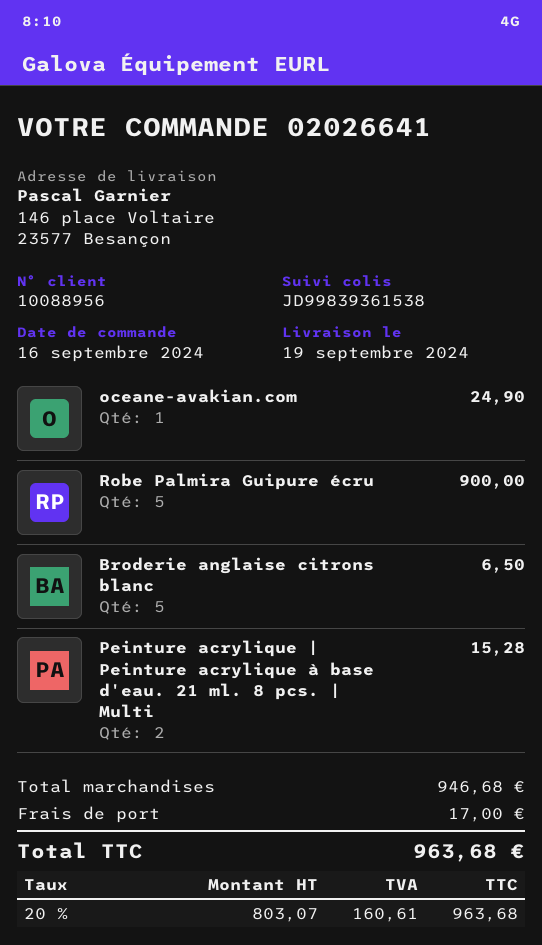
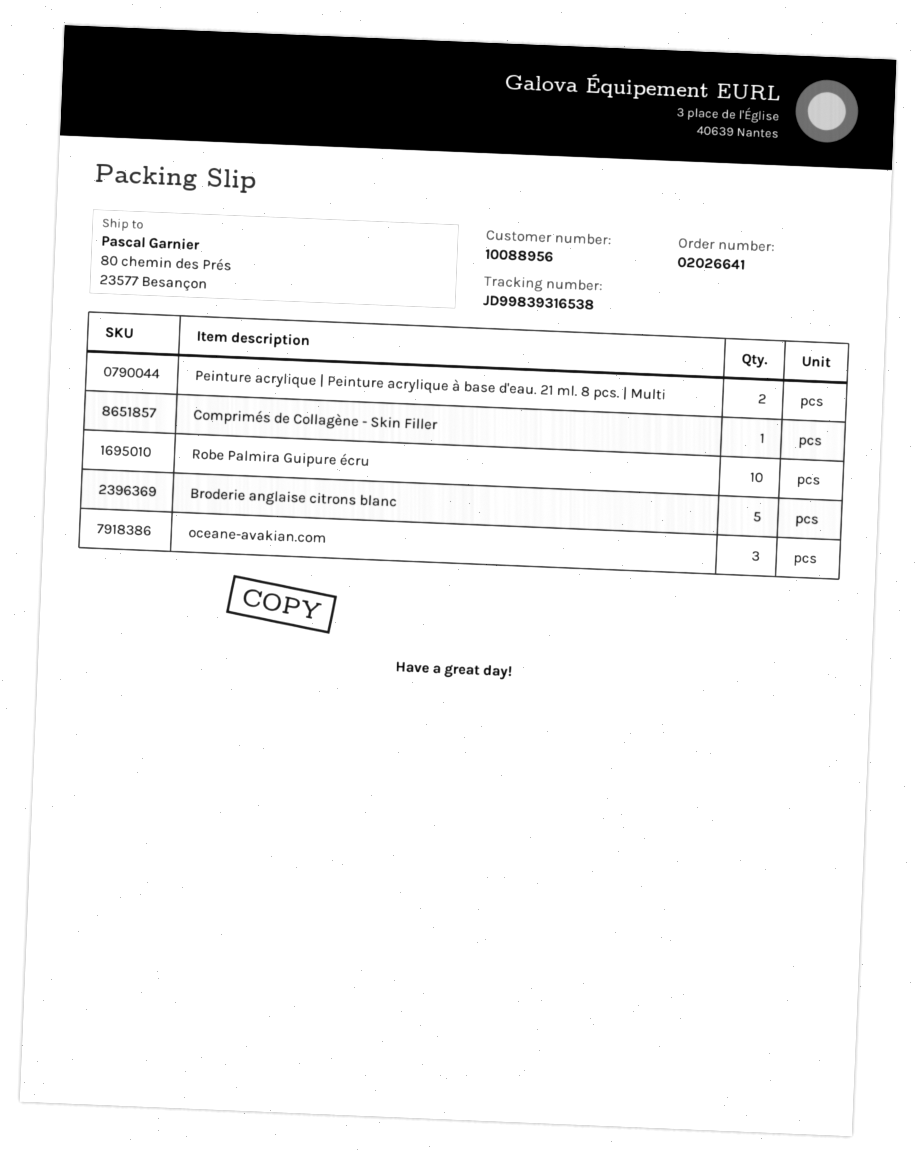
tracking number: JD99839361538 -> JD99839316538
ship to: 146 place Voltaire, 23577 Besançon -> 80 chemin des Prés, 23577 Besançon
oceane-avakian.com: 1 -> 3
Robe Palmira Guipure écru: 5 -> 10
Comprimés de Collagène - Skin Filler: none -> 1

